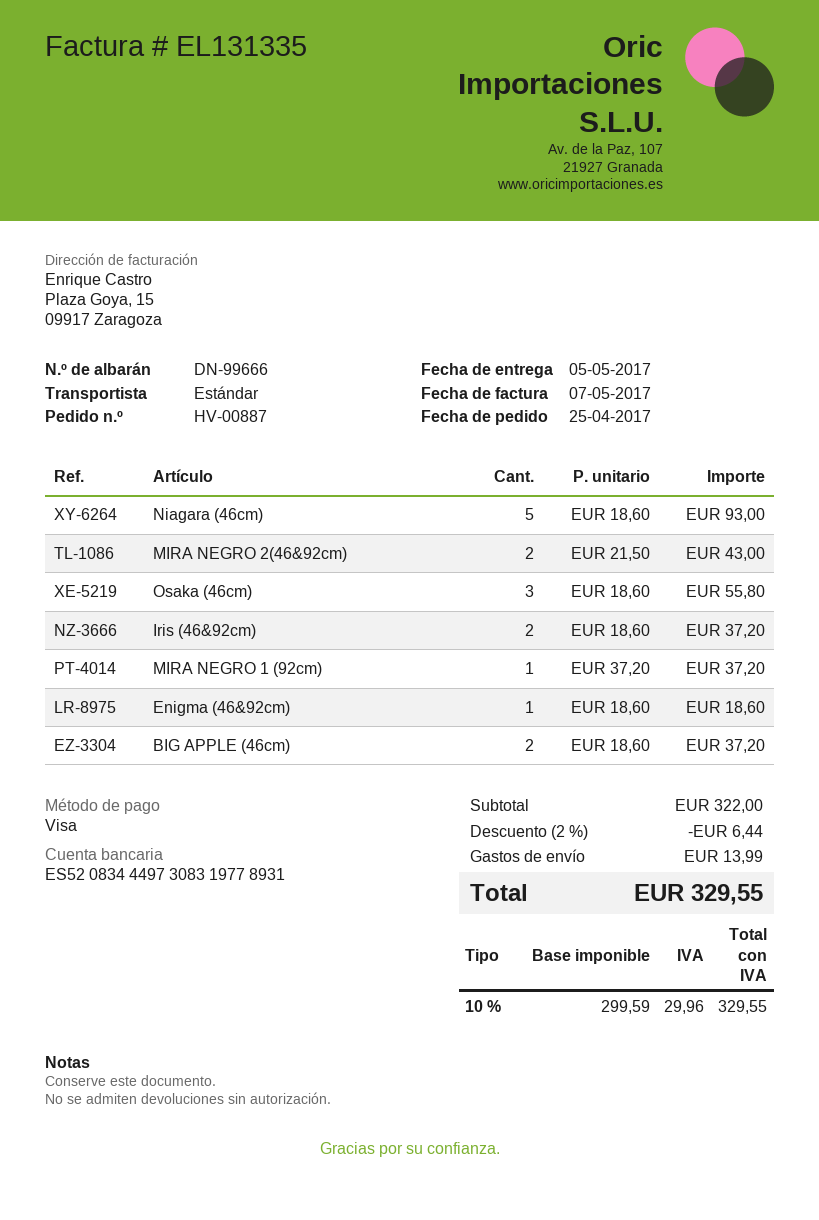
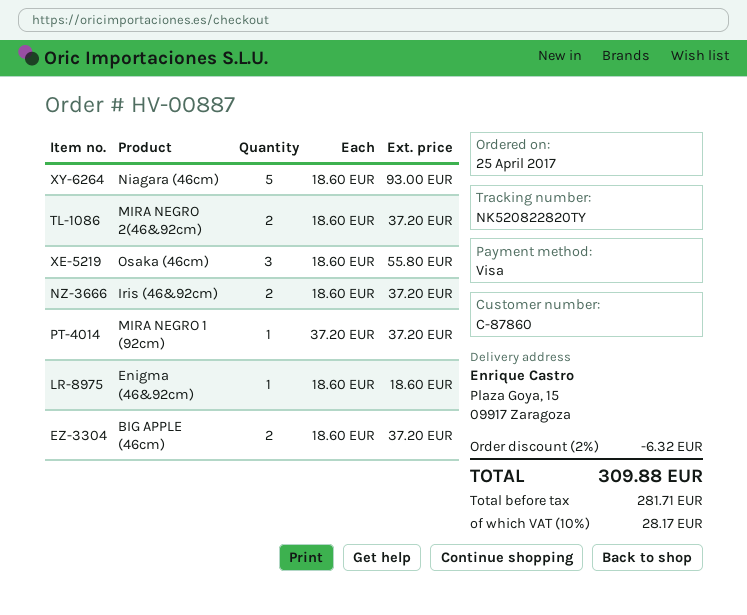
MIRA NEGRO 2(46&92cm): 2 x 21.50 = 43.00 -> 2 x 18.60 = 37.20
discount: 2% = 6.44 -> 2% = 6.32
shipping: 13.99 -> none
net: 299.59 -> 281.71
tax: 10% = 29.96 -> 10% = 28.17
total: 329.55 -> 309.88

